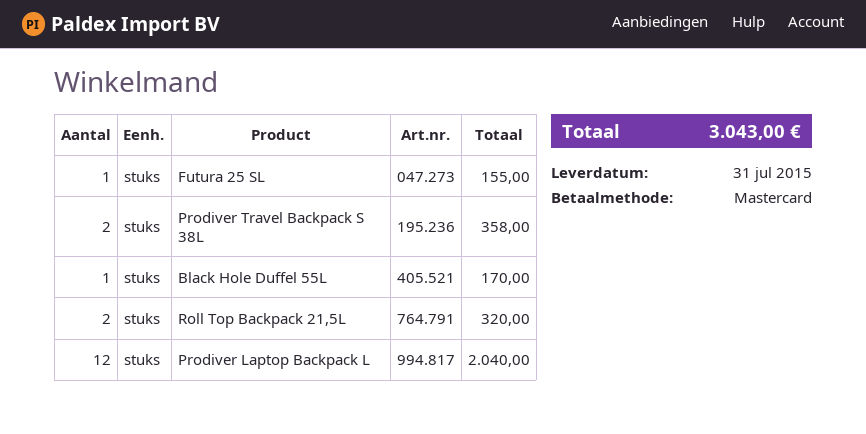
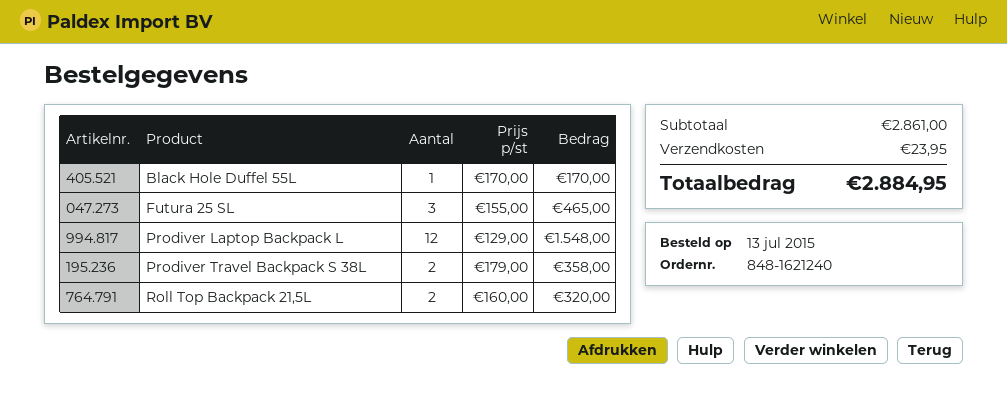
Futura 25 SL: 1 for 155.00 -> 3 for 465.00
Prodiver Laptop Backpack L: 12 for 2040.00 -> 12 for 1548.00
shipping: none -> 23.95
total: 3043.00 -> 2884.95

